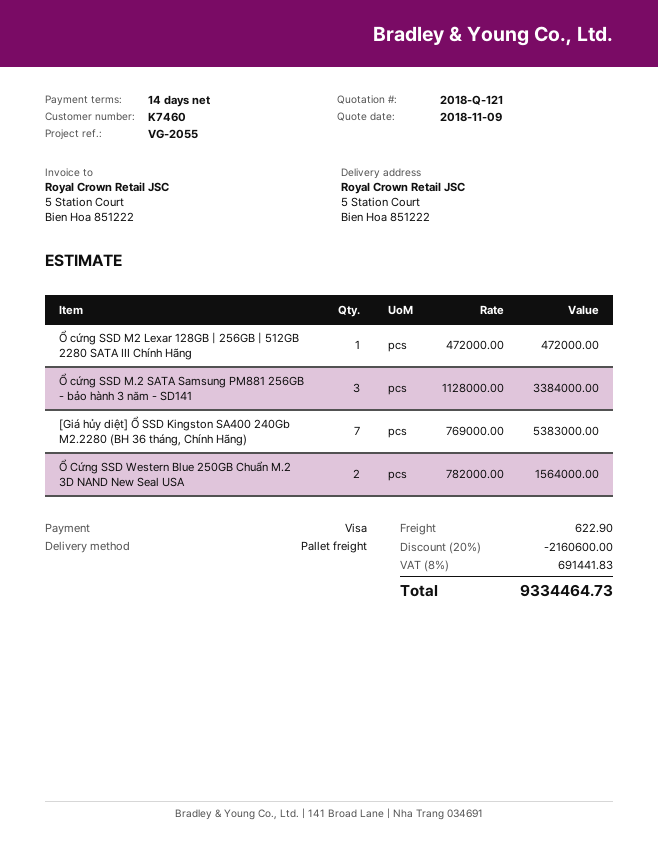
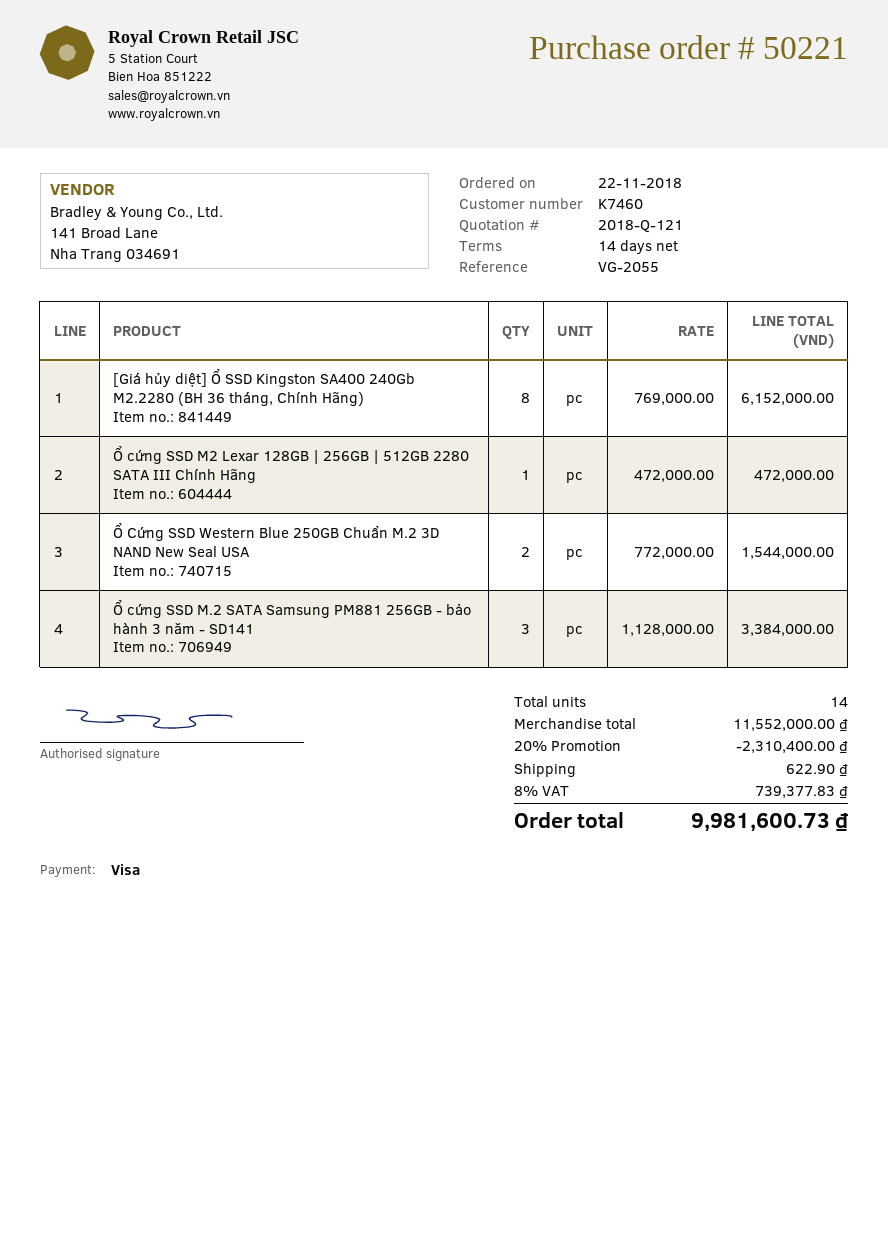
[Giá hủy diệt] Ổ SSD Kingston SA400 240Gb M2.2280 (BH 36 tháng, Chính Hãng): 7 x 769000.00 = 5383000.00 -> 8 x 769000.00 = 6152000.00
Ổ Cứng SSD Western Blue 250GB Chuẩn M.2 3D NAND New Seal USA: 2 x 782000.00 = 1564000.00 -> 2 x 772000.00 = 1544000.00
discount: 20% = 2160600.00 -> 20% = 2310400.00
tax: 8% = 691441.83 -> 8% = 739377.83
total: 9334464.73 -> 9981600.73

